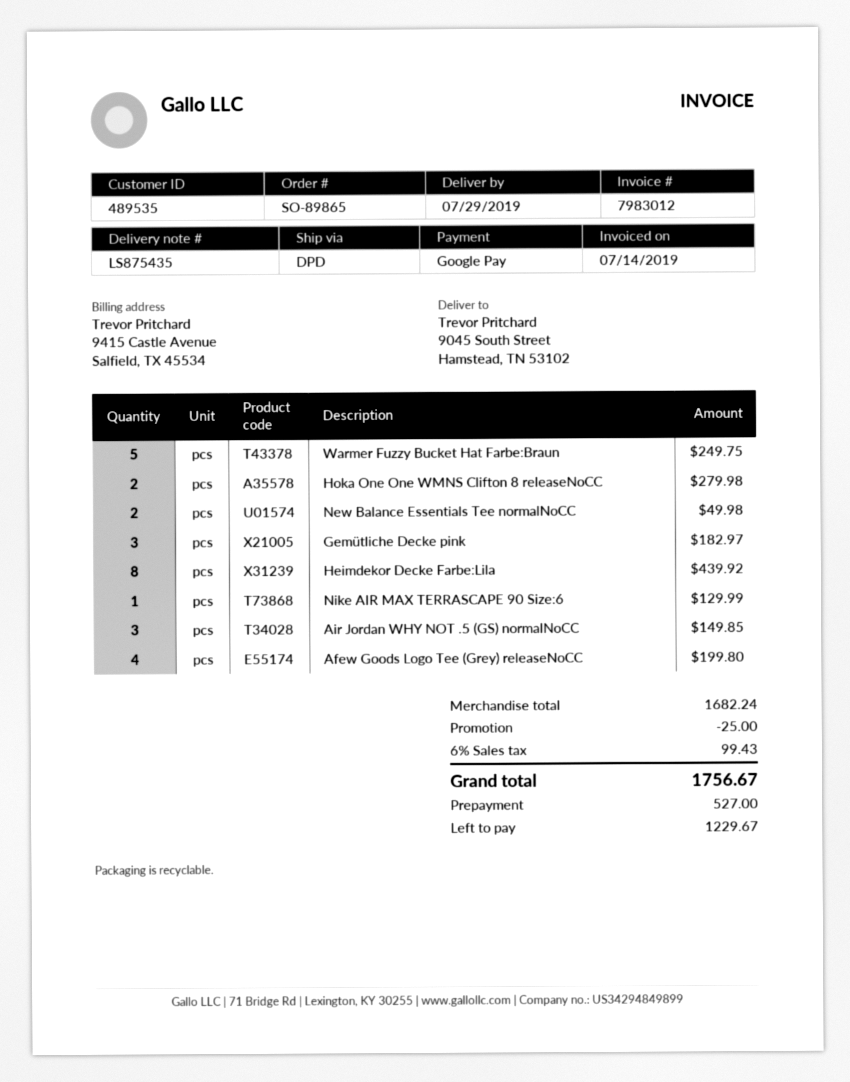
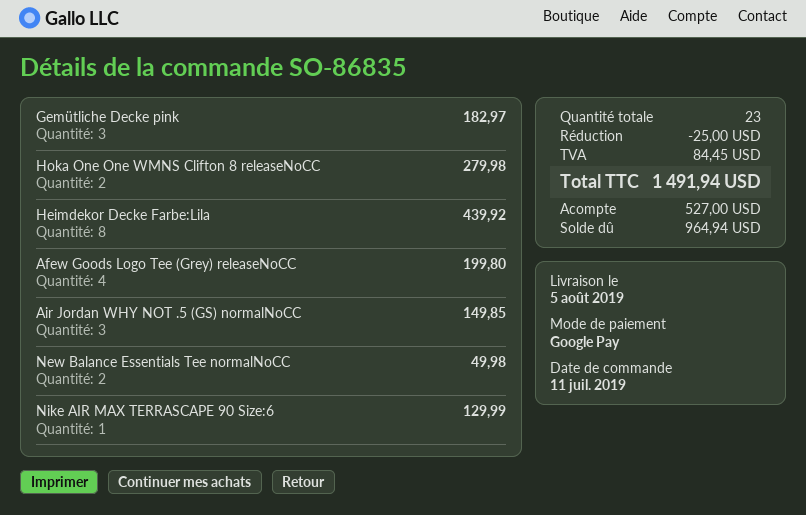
order number: SO-89865 -> SO-86835
delivery date: 2019-07-29 -> 2019-08-05
Warmer Fuzzy Bucket Hat Farbe:Braun: 5 for 249.75 -> none
tax: 99.43 -> 84.45
total: 1756.67 -> 1491.94
balance: 1229.67 -> 964.94

